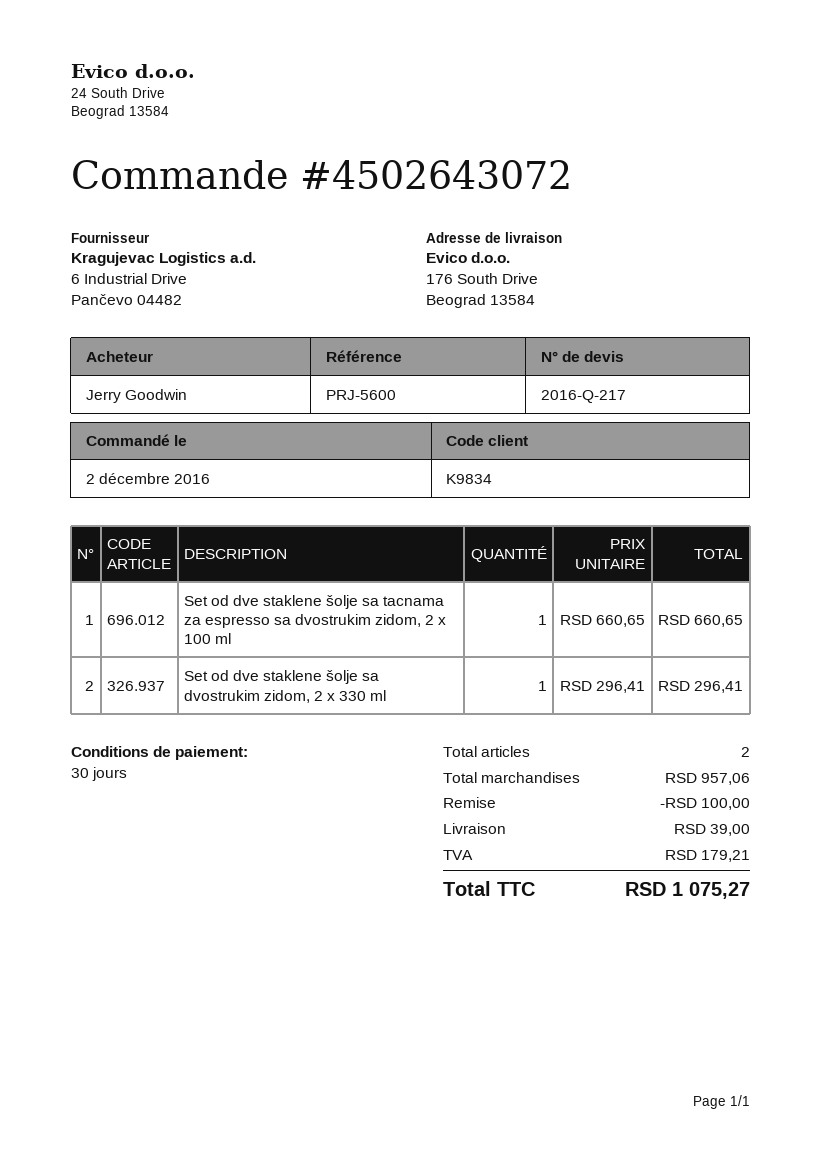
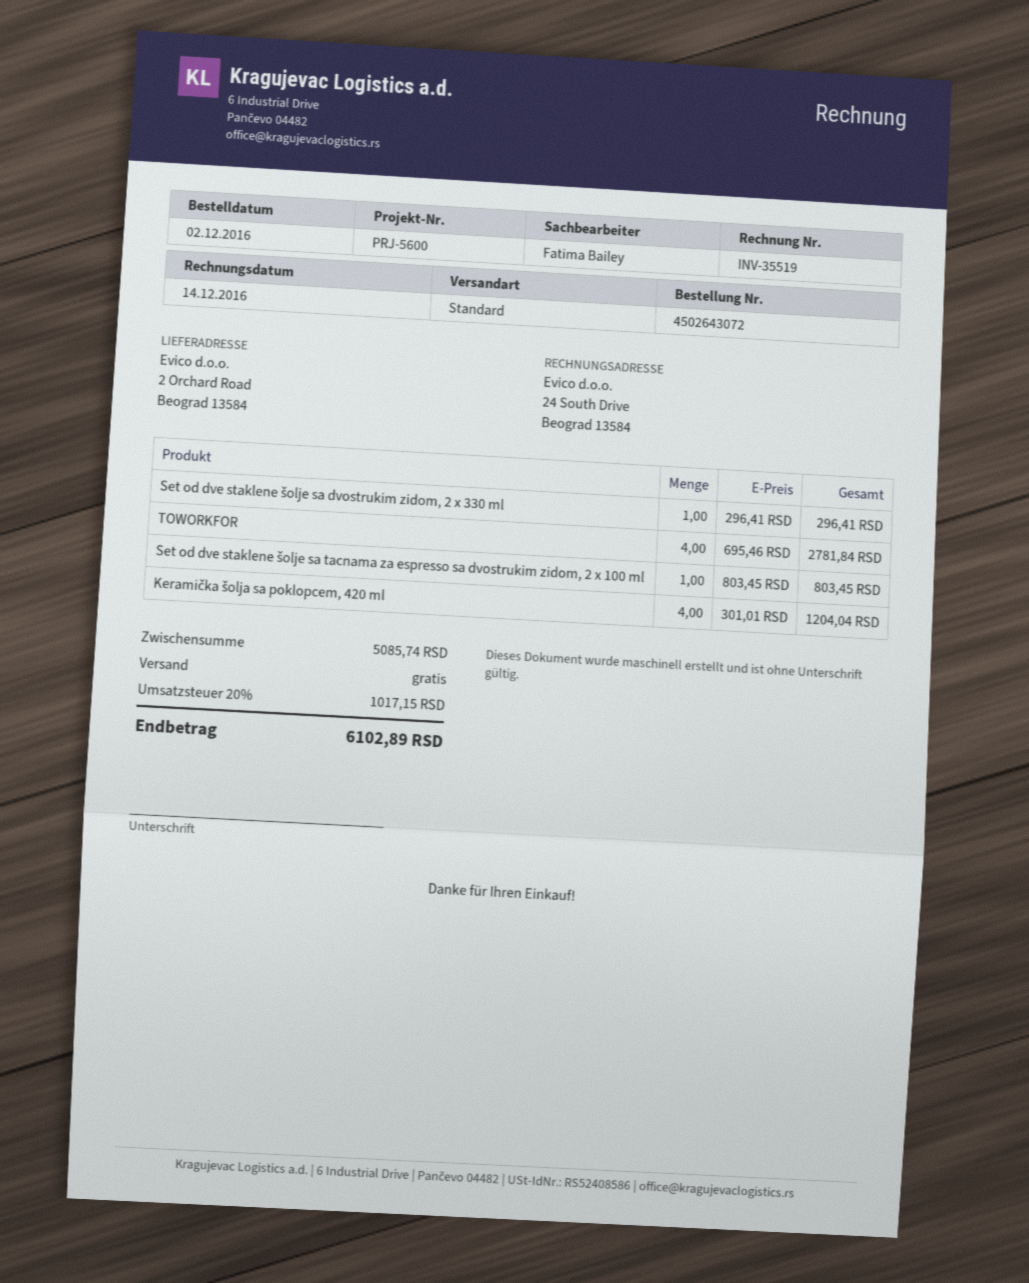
ship to: 176 South Drive, Beograd 13584 -> 2 Orchard Road, Beograd 13584
Set od dve staklene šolje sa tacnama za espresso sa dvostrukim zidom, 2 x 100 ml: 1 x 660.65 = 660.65 -> 1 x 803.45 = 803.45
TOWORKFOR: none -> 4 x 695.46 = 2781.84
Keramička šolja sa poklopcem, 420 ml: none -> 4 x 301.01 = 1204.04
subtotal: 957.06 -> 5085.74
discount: 100.00 -> none
shipping: 39.00 -> 0.00
tax: 179.21 -> 1017.15
total: 1075.27 -> 6102.89

